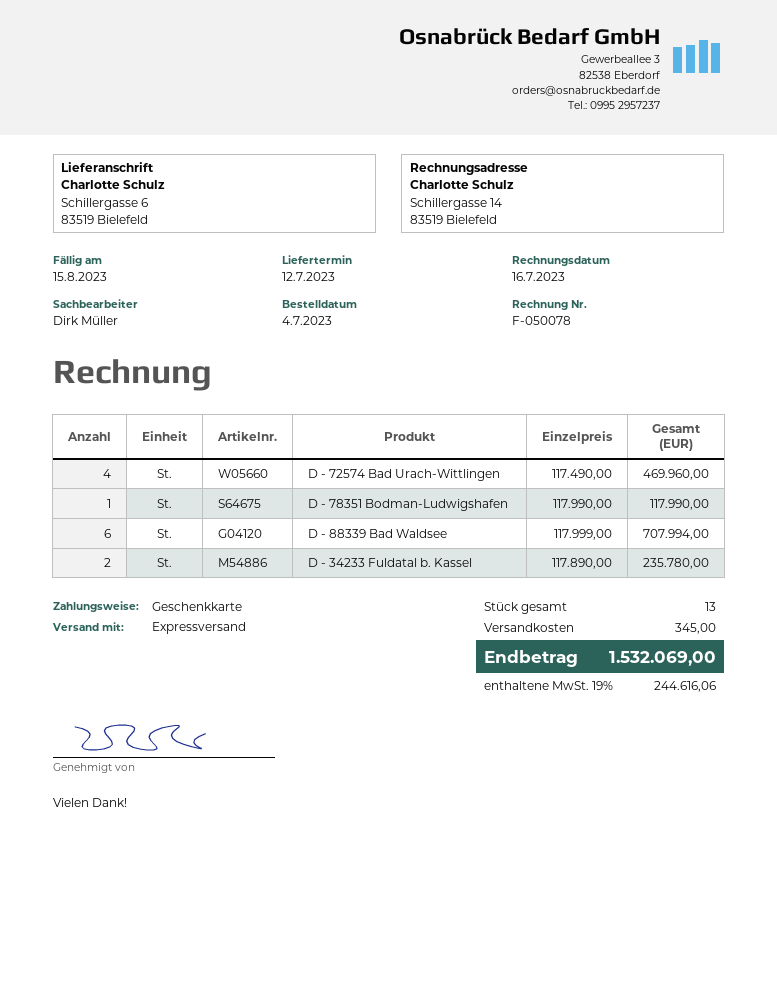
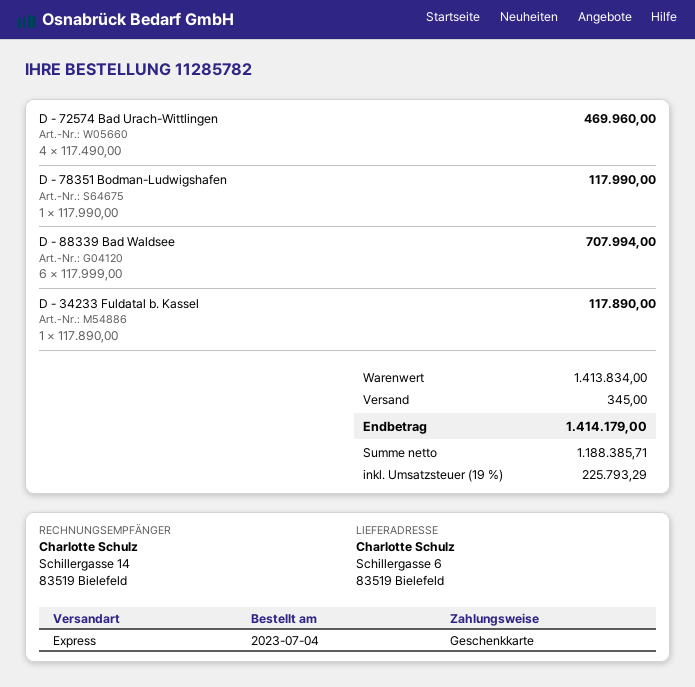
D - 34233 Fuldatal b. Kassel: 2 x 117890.00 = 235780.00 -> 1 x 117890.00 = 117890.00
tax: 19% = 244616.06 -> 19% = 225793.29
total: 1532069.00 -> 1414179.00

